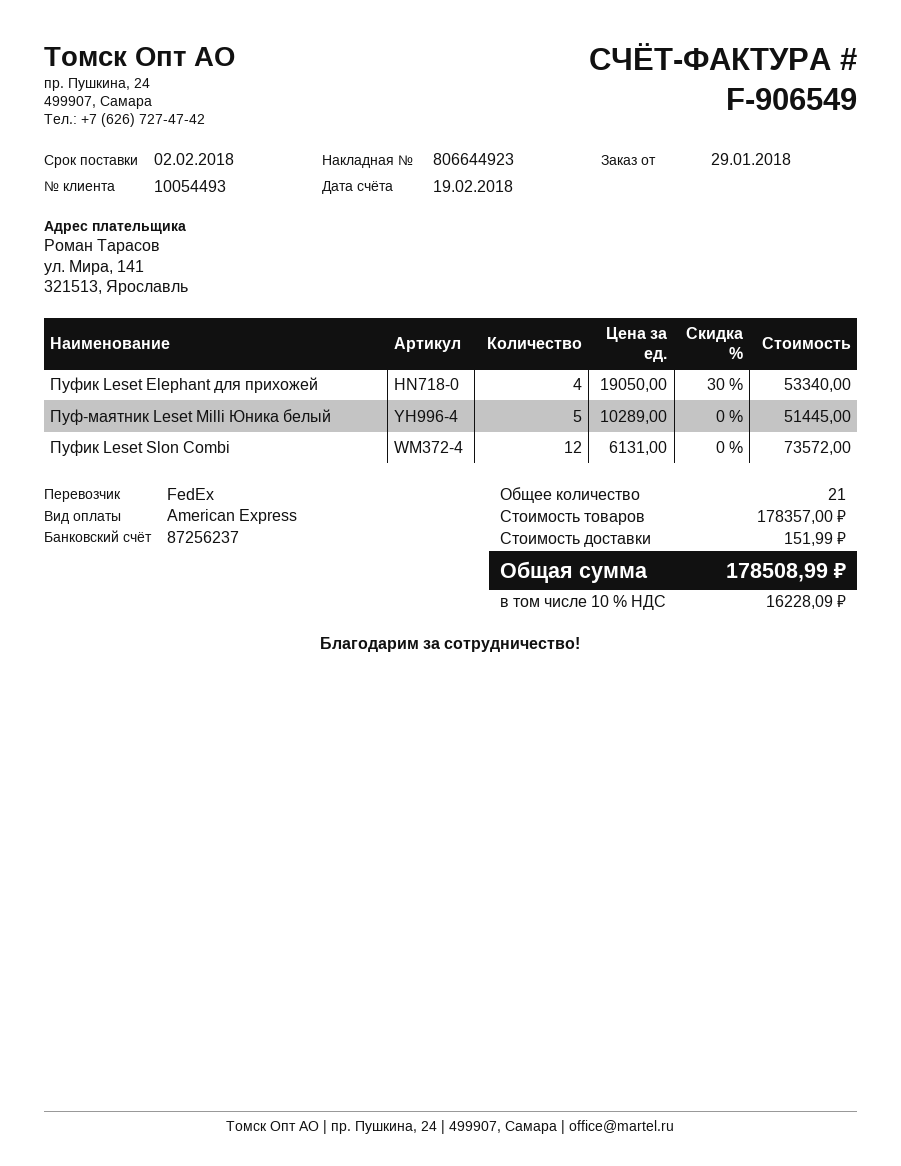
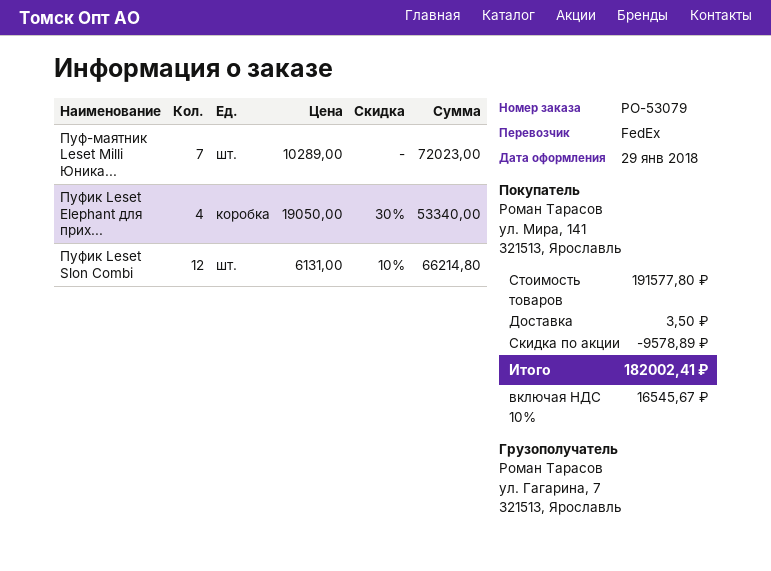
Пуф-маятник Leset Milli Юника белый: 5 x 10289.00 = 51445.00 -> 7 x 10289.00 = 72023.00
Пуфик Leset Slon Combi: 12 x 6131.00 = 73572.00 -> 12 x 6131.00 - 10% = 66214.80
subtotal: 178357.00 -> 191577.80
discount: none -> 9578.89
shipping: 151.99 -> 3.50
tax: 10% = 16228.09 -> 10% = 16545.67
total: 178508.99 -> 182002.41

